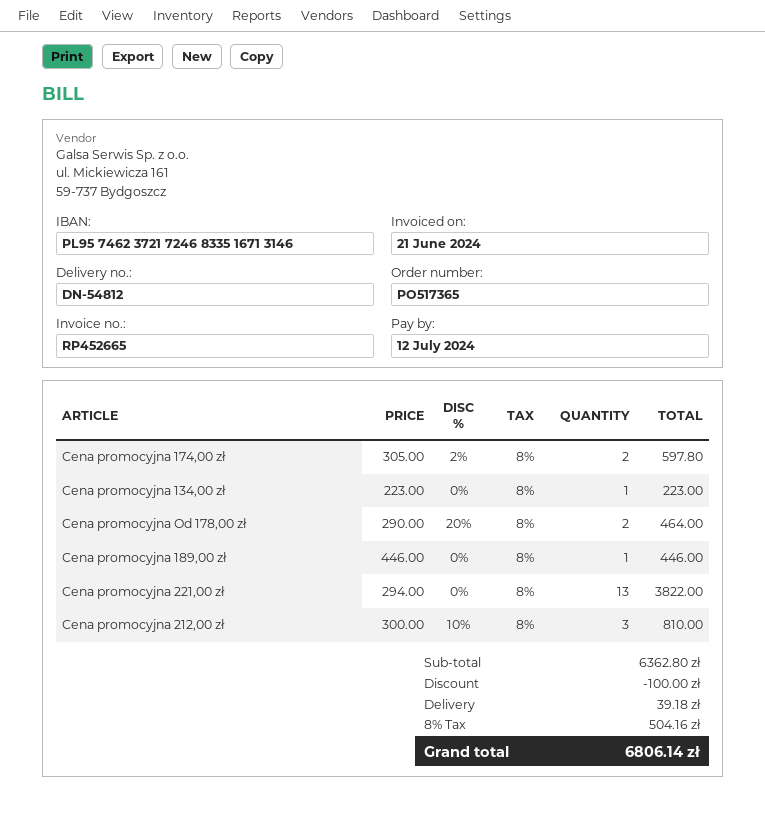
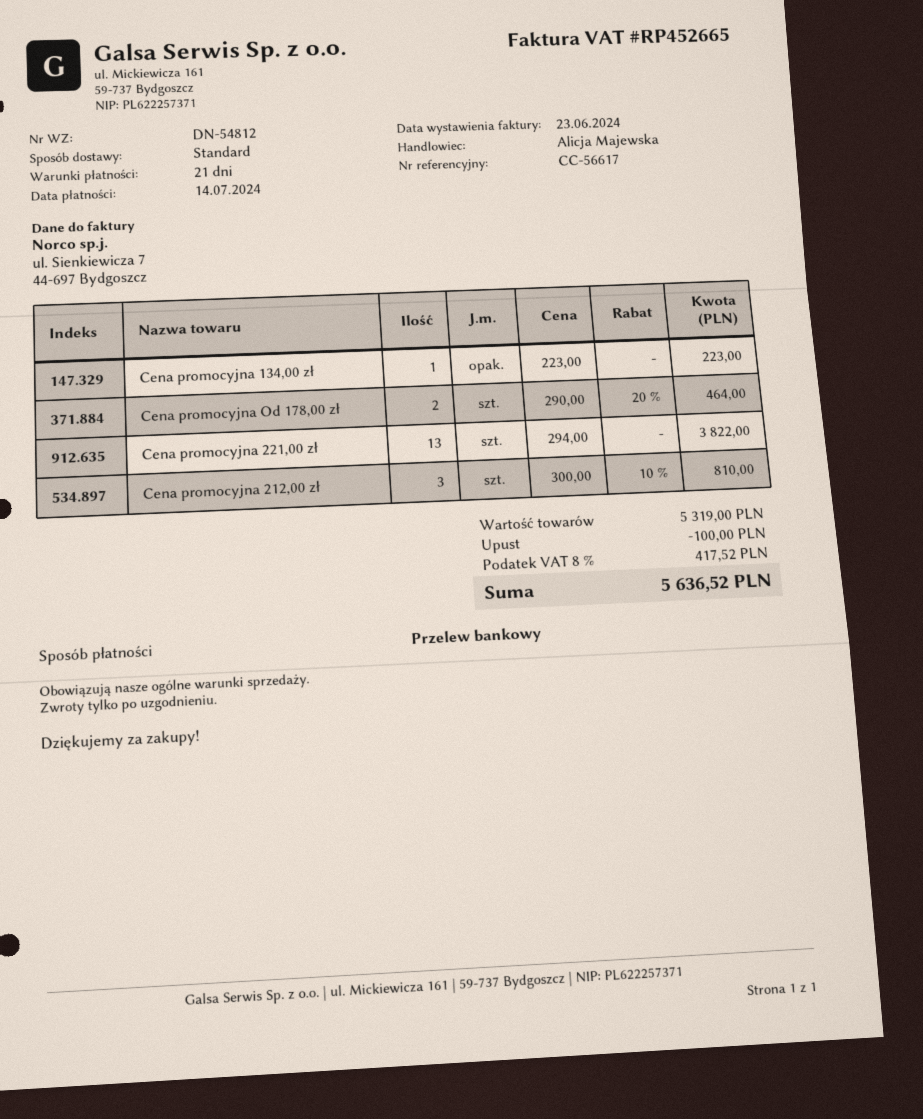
invoice date: 2024-06-21 -> 2024-06-23
due date: 2024-07-12 -> 2024-07-14
Cena promocyjna 174,00 zł: 2 x 305.00 - 2% = 597.80 -> none
Cena promocyjna 189,00 zł: 1 x 446.00 = 446.00 -> none
subtotal: 6362.80 -> 5319.00
shipping: 39.18 -> none
tax: 8% = 504.16 -> 8% = 417.52
total: 6806.14 -> 5636.52

